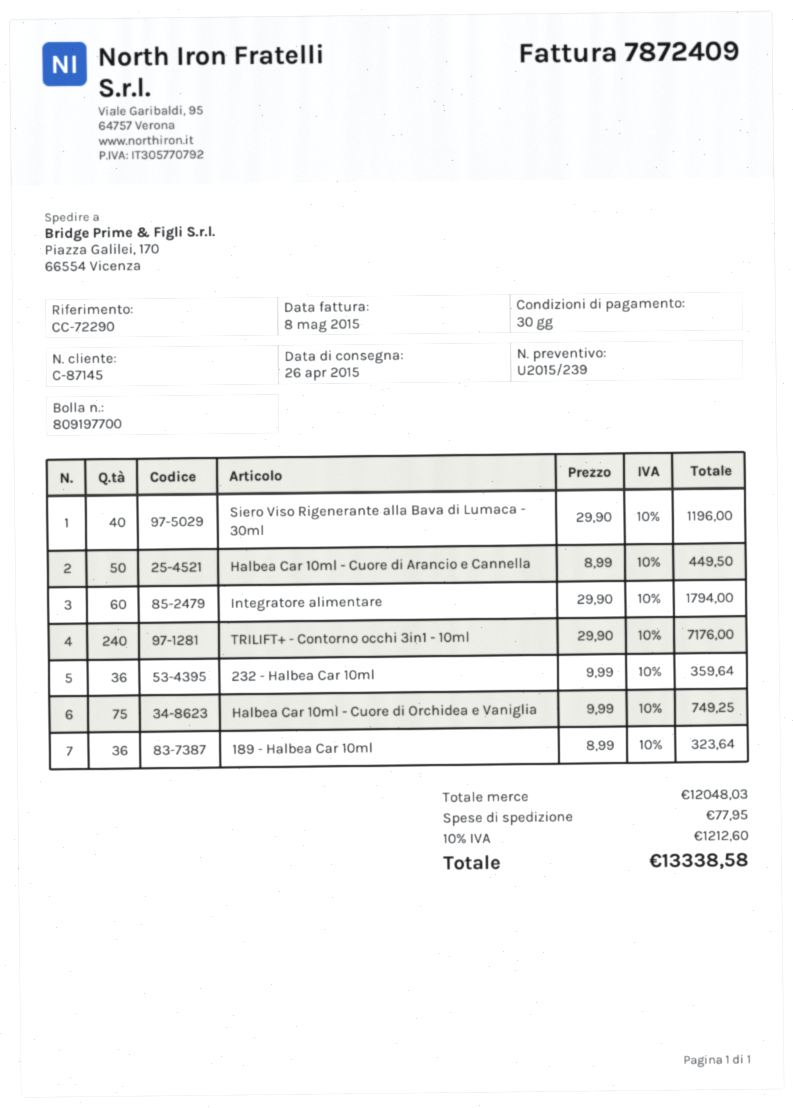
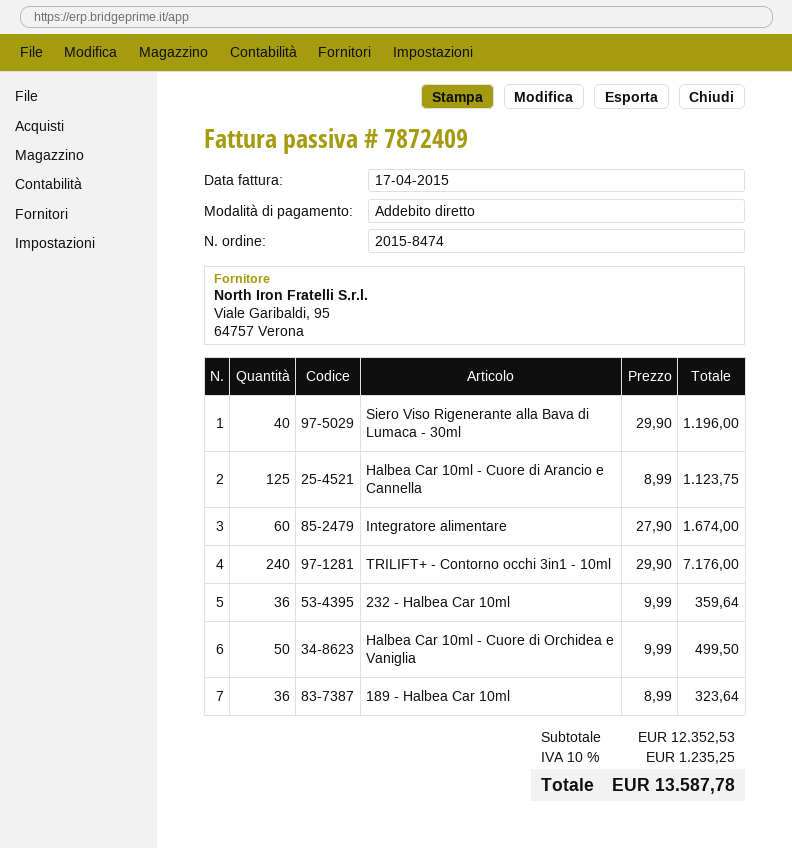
invoice date: 2015-05-08 -> 2015-04-17
Halbea Car 10ml - Cuore di Arancio e Cannella: 50 x 8.99 = 449.50 -> 125 x 8.99 = 1123.75
Integratore alimentare: 60 x 29.90 = 1794.00 -> 60 x 27.90 = 1674.00
Halbea Car 10ml - Cuore di Orchidea e Vaniglia: 75 x 9.99 = 749.25 -> 50 x 9.99 = 499.50
subtotal: 12048.03 -> 12352.53
shipping: 77.95 -> none
tax: 10% = 1212.60 -> 10% = 1235.25
total: 13338.58 -> 13587.78

